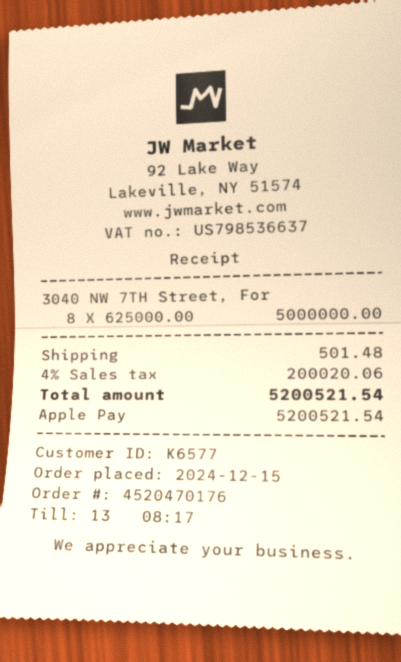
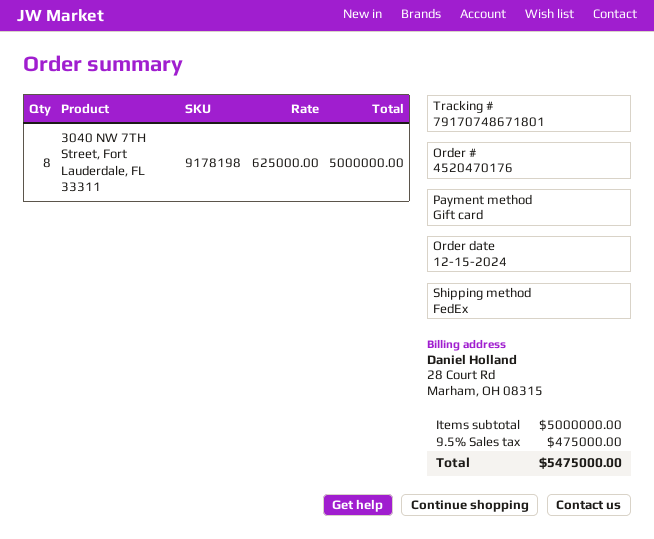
payment method: Apple Pay -> gift card
shipping: 501.48 -> none
tax: 4% = 200020.06 -> 9.5% = 475000.00
total: 5200521.54 -> 5475000.00

